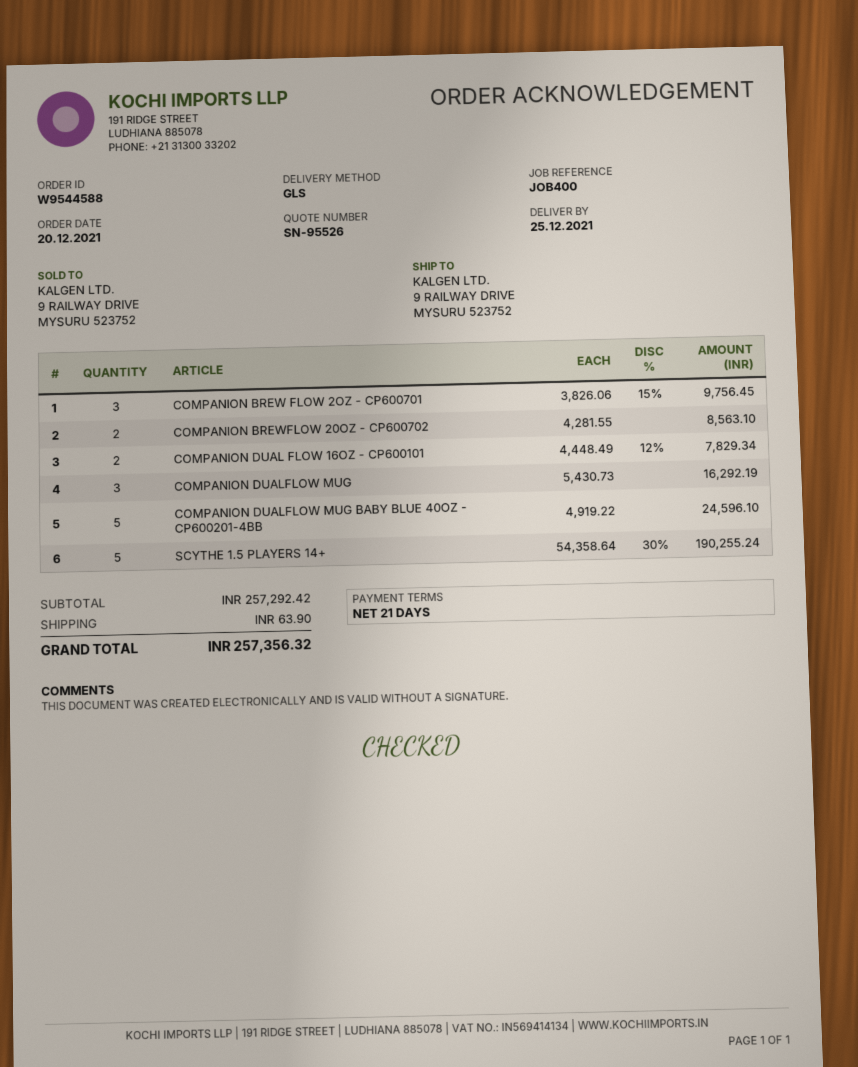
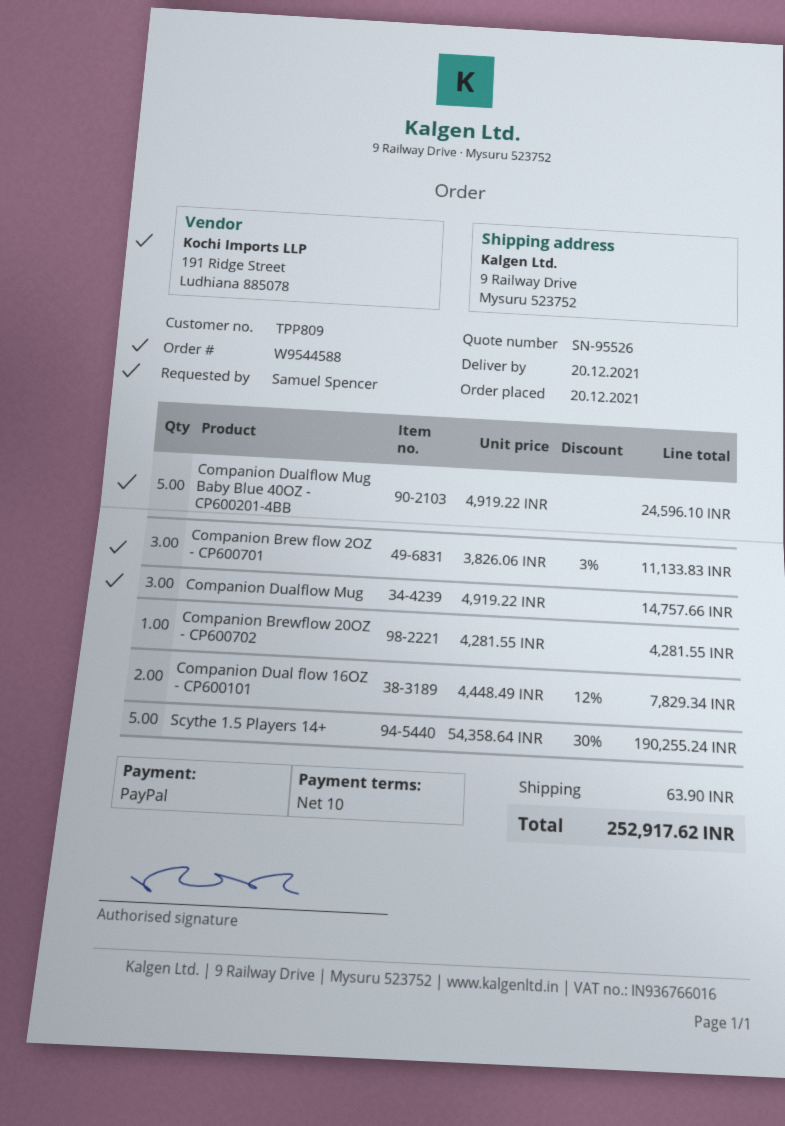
delivery date: 2021-12-25 -> 2021-12-20
payment terms: 21 days -> 10 days
COMPANION BREW FLOW 2OZ - CP600701: 3 x 3826.06 - 15% = 9756.45 -> 3 x 3826.06 - 3% = 11133.83
COMPANION BREWFLOW 20OZ - CP600702: 2 x 4281.55 = 8563.10 -> 1 x 4281.55 = 4281.55
COMPANION DUALFLOW MUG: 3 x 5430.73 = 16292.19 -> 3 x 4919.22 = 14757.66
total: 257356.32 -> 252917.62

